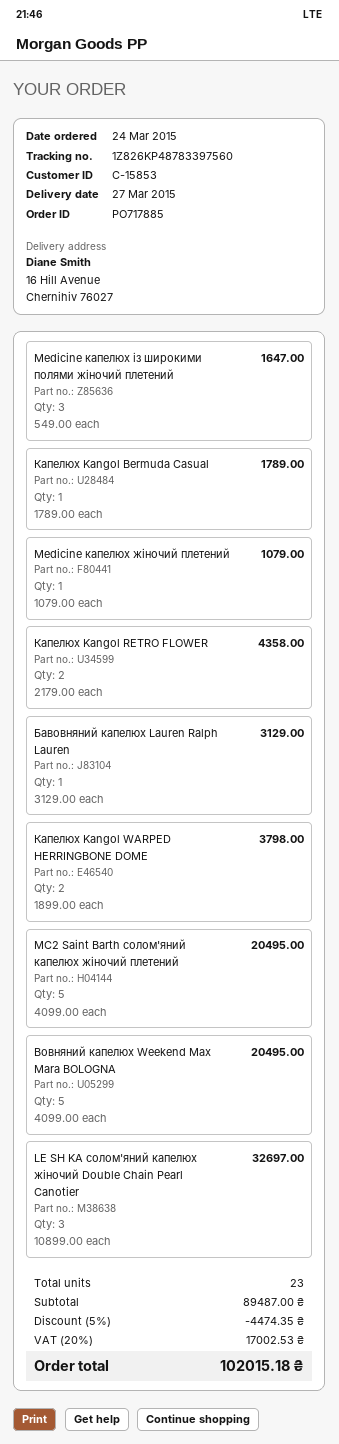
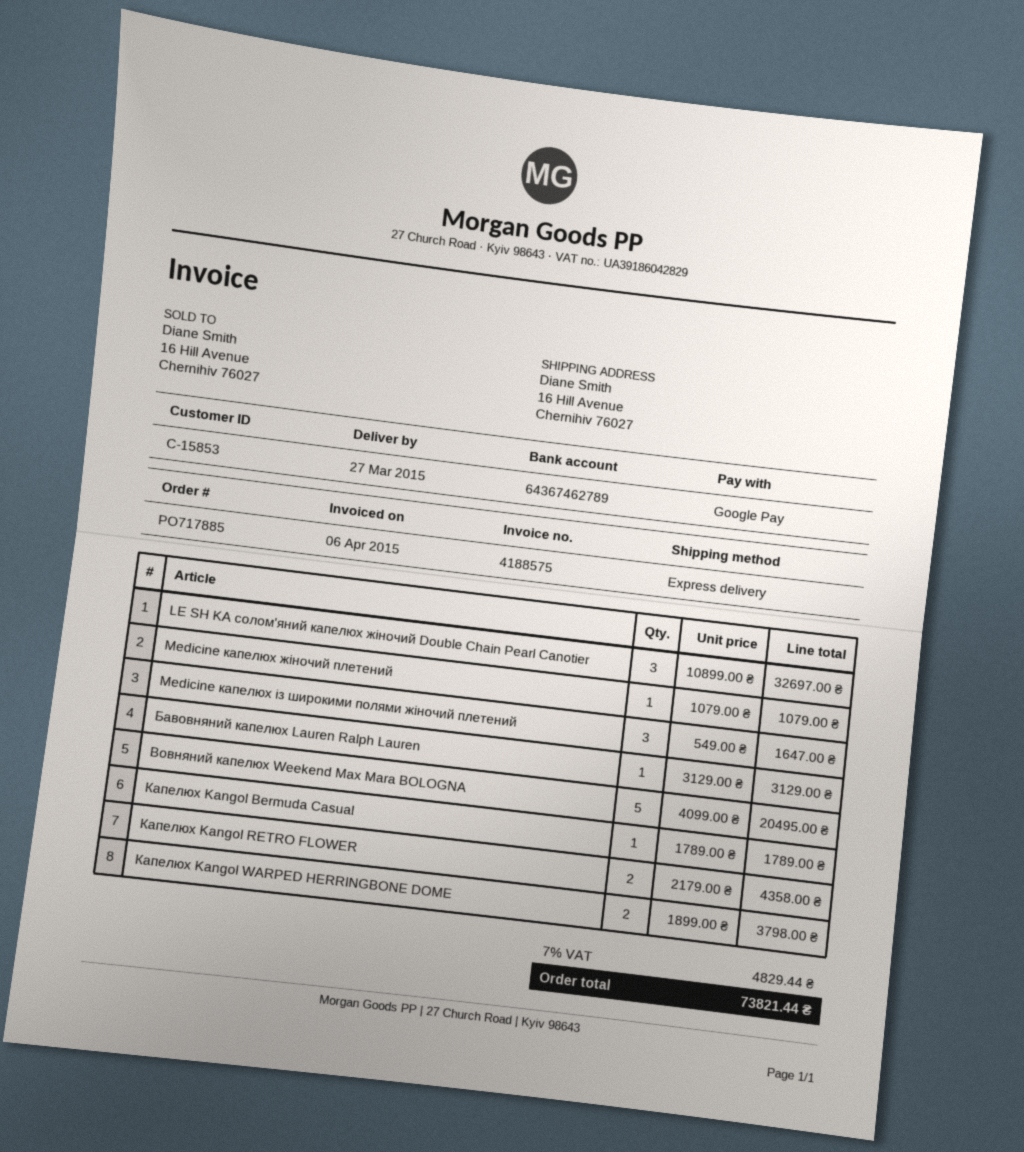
MC2 Saint Barth солом'яний капелюх жіночий плетений: 5 x 4099.00 = 20495.00 -> none
discount: 5% = 4474.35 -> none
tax: 20% = 17002.53 -> 7% = 4829.44
total: 102015.18 -> 73821.44

